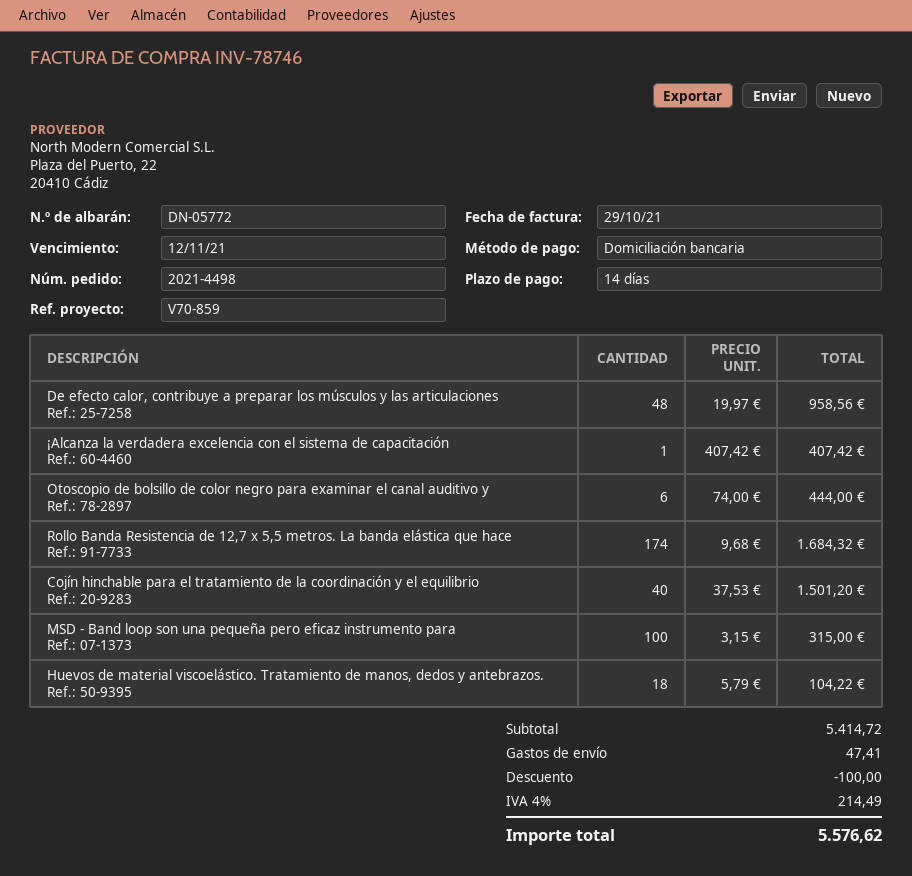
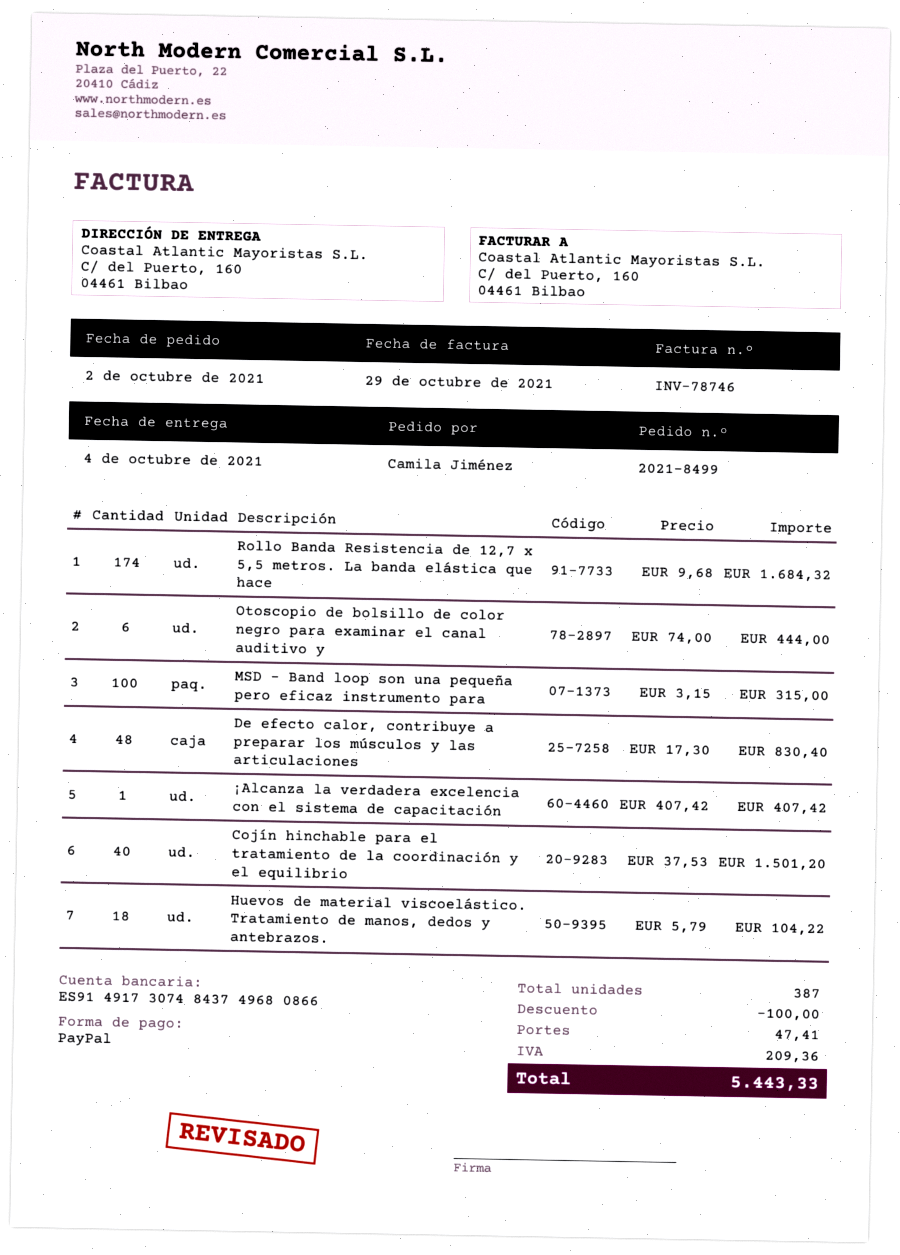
order number: 2021-4498 -> 2021-8499
payment method: direct debit -> PayPal
De efecto calor, contribuye a preparar los músculos y las articulaciones: 48 x 19.97 = 958.56 -> 48 x 17.30 = 830.40
tax: 214.49 -> 209.36
total: 5576.62 -> 5443.33

